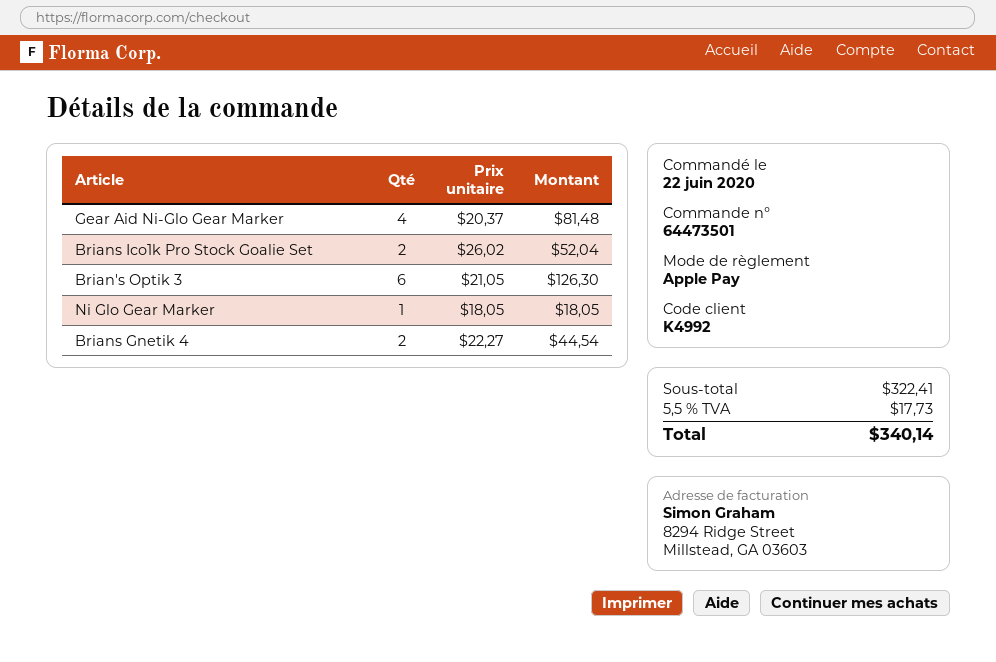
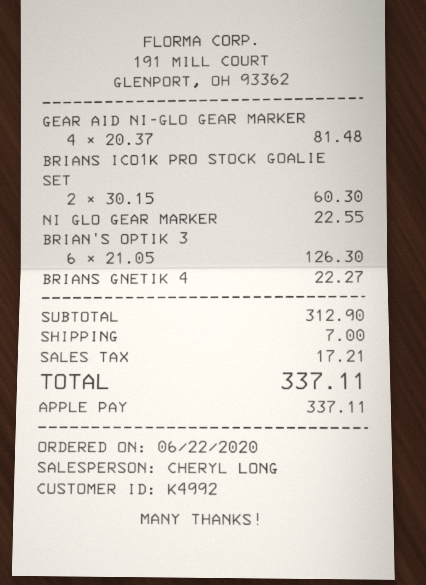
Brians Ico1k Pro Stock Goalie Set: 2 x 26.02 = 52.04 -> 2 x 30.15 = 60.30
Ni Glo Gear Marker: 1 x 18.05 = 18.05 -> 1 x 22.55 = 22.55
Brians Gnetik 4: 2 x 22.27 = 44.54 -> 1 x 22.27 = 22.27
subtotal: 322.41 -> 312.90
shipping: none -> 7.00
tax: 17.73 -> 17.21
total: 340.14 -> 337.11

